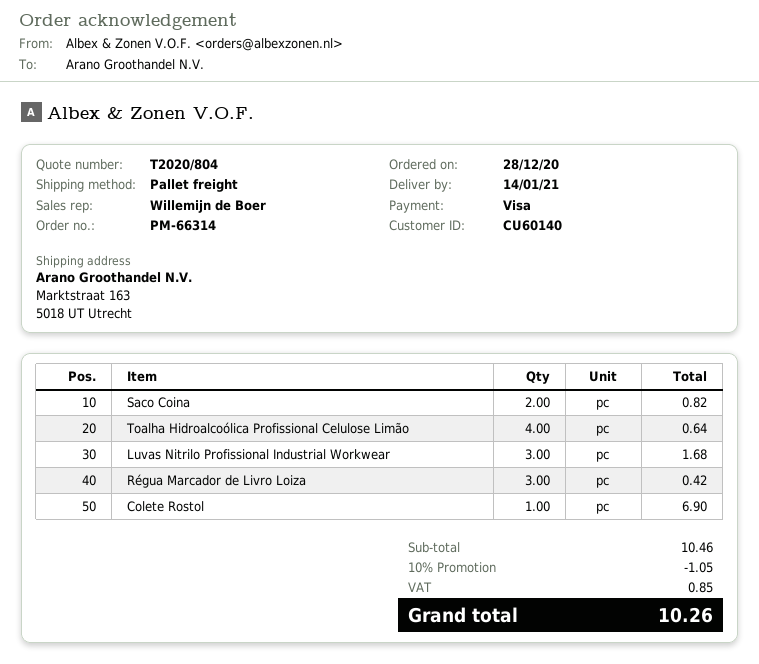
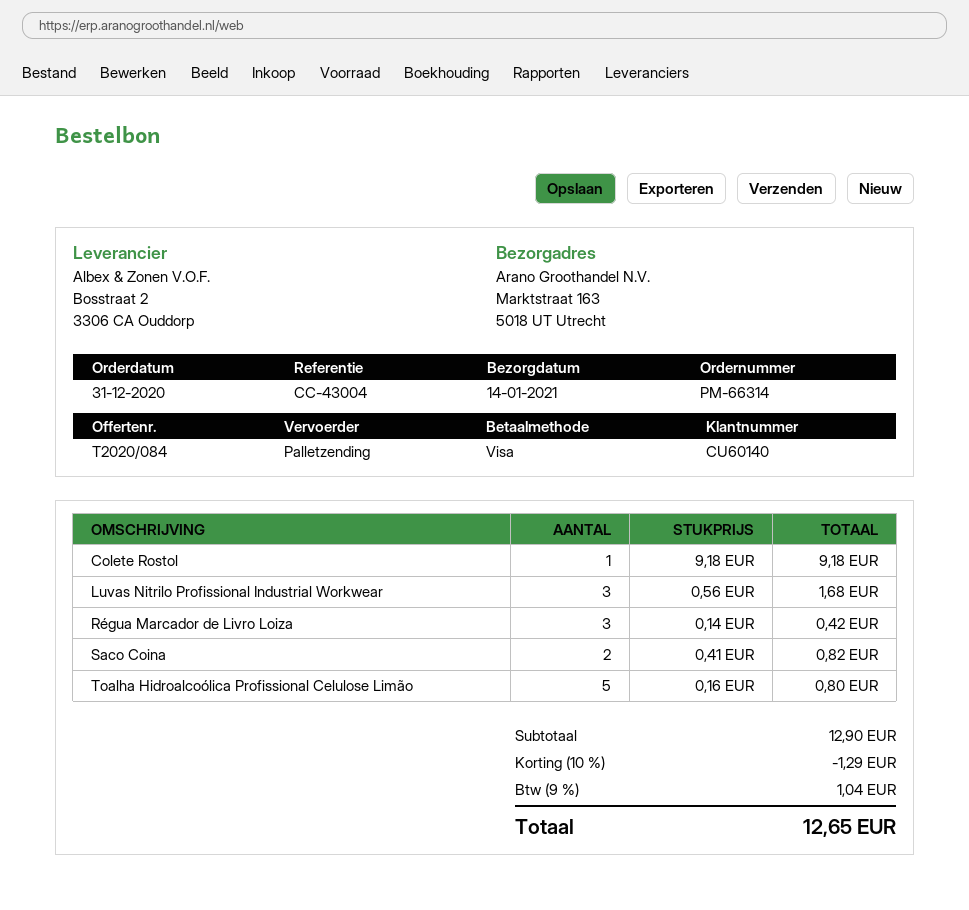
quote number: T2020/804 -> T2020/084
order date: 2020-12-28 -> 2020-12-31
Toalha Hidroalcoólica Profissional Celulose Limão: 4 for 0.64 -> 5 for 0.80
Colete Rostol: 1 for 6.90 -> 1 for 9.18
subtotal: 10.46 -> 12.90
discount: 10% = 1.05 -> 10% = 1.29
tax: 0.85 -> 1.04
total: 10.26 -> 12.65

